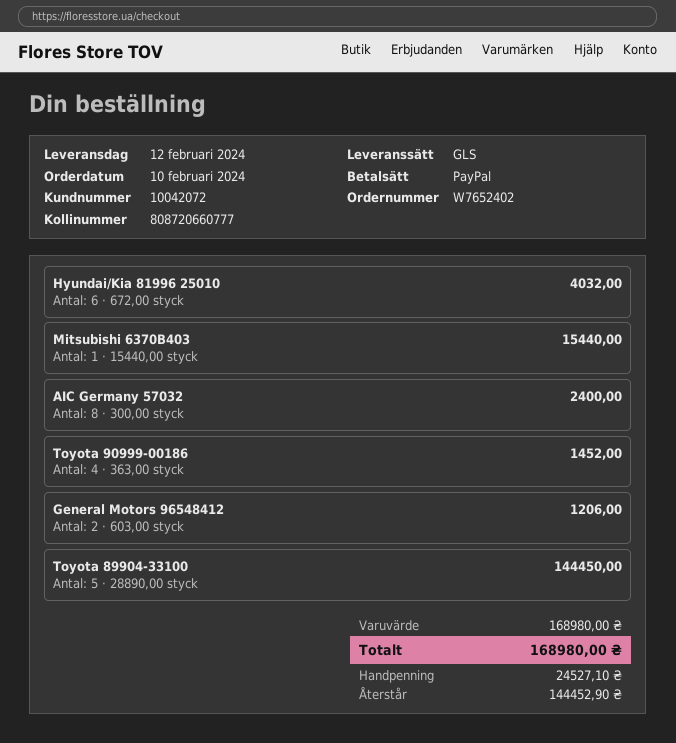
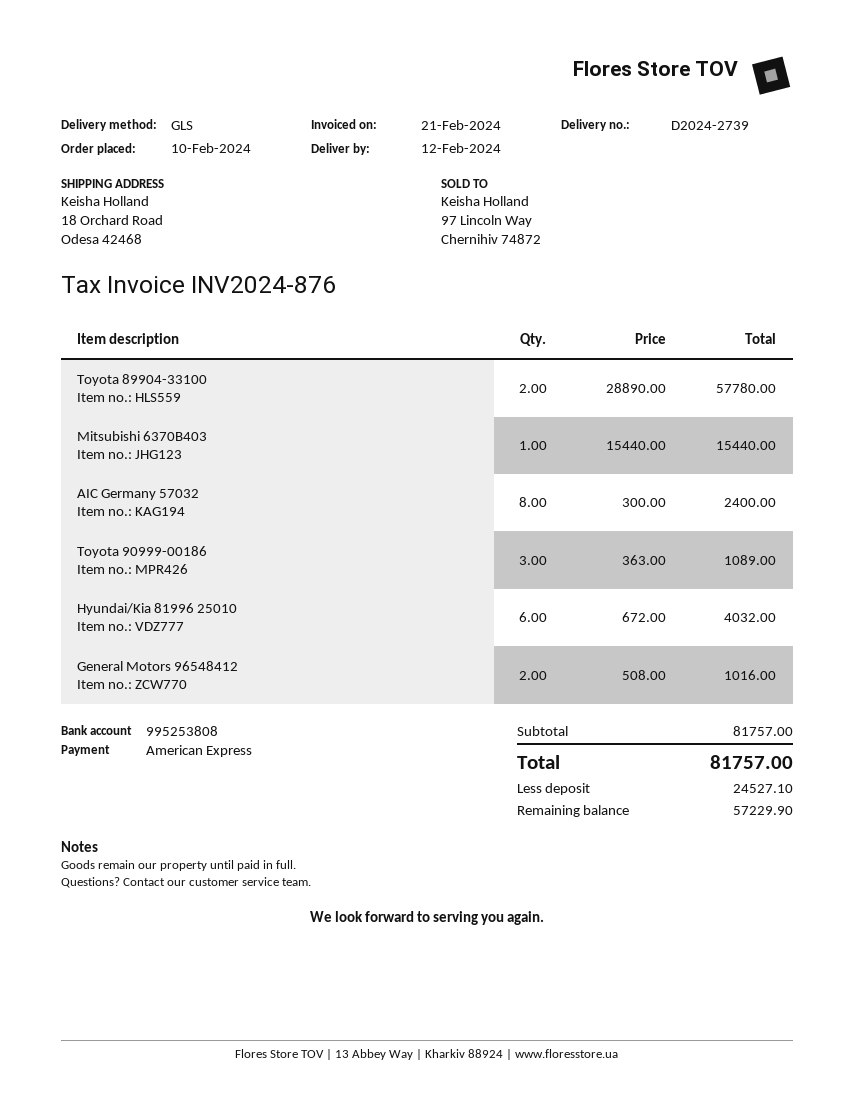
payment method: PayPal -> American Express
Toyota 90999-00186: 4 x 363.00 = 1452.00 -> 3 x 363.00 = 1089.00
General Motors 96548412: 2 x 603.00 = 1206.00 -> 2 x 508.00 = 1016.00
Toyota 89904-33100: 5 x 28890.00 = 144450.00 -> 2 x 28890.00 = 57780.00
subtotal: 168980.00 -> 81757.00
total: 168980.00 -> 81757.00
balance: 144452.90 -> 57229.90

